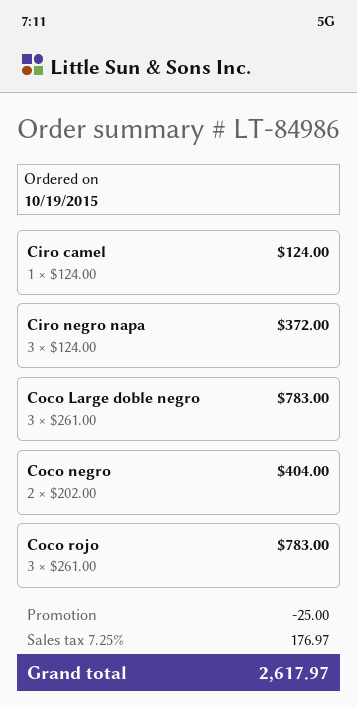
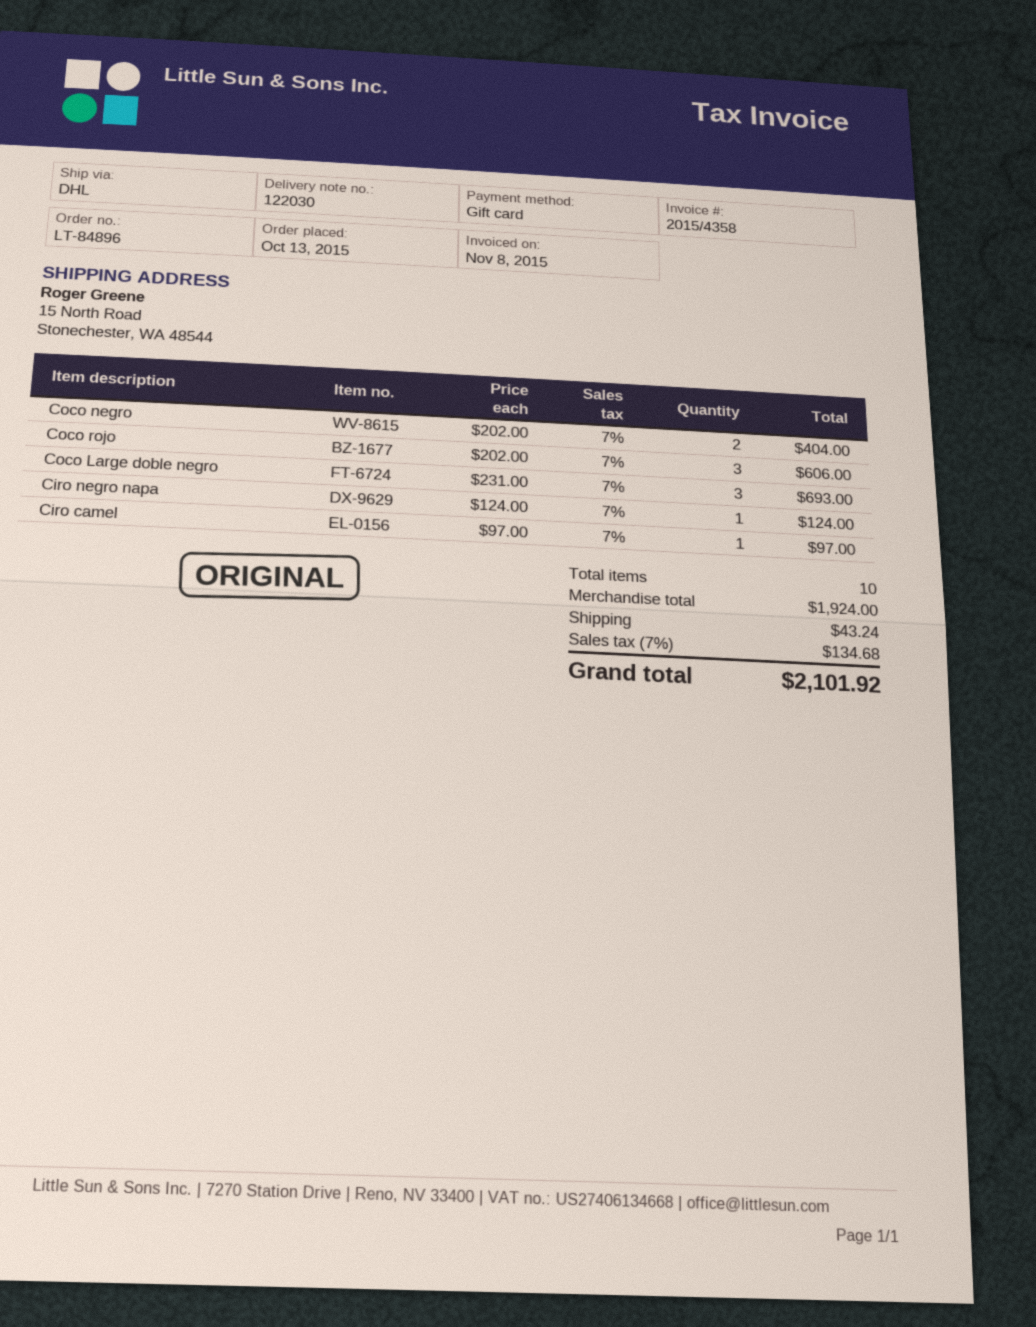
order number: LT-84986 -> LT-84896
order date: 2015-10-19 -> 2015-10-13
Ciro camel: 1 x 124.00 = 124.00 -> 1 x 97.00 = 97.00
Ciro negro napa: 3 x 124.00 = 372.00 -> 1 x 124.00 = 124.00
Coco Large doble negro: 3 x 261.00 = 783.00 -> 3 x 231.00 = 693.00
Coco rojo: 3 x 261.00 = 783.00 -> 3 x 202.00 = 606.00
discount: 25.00 -> none
shipping: none -> 43.24
tax: 7.25% = 176.97 -> 7% = 134.68
total: 2617.97 -> 2101.92

